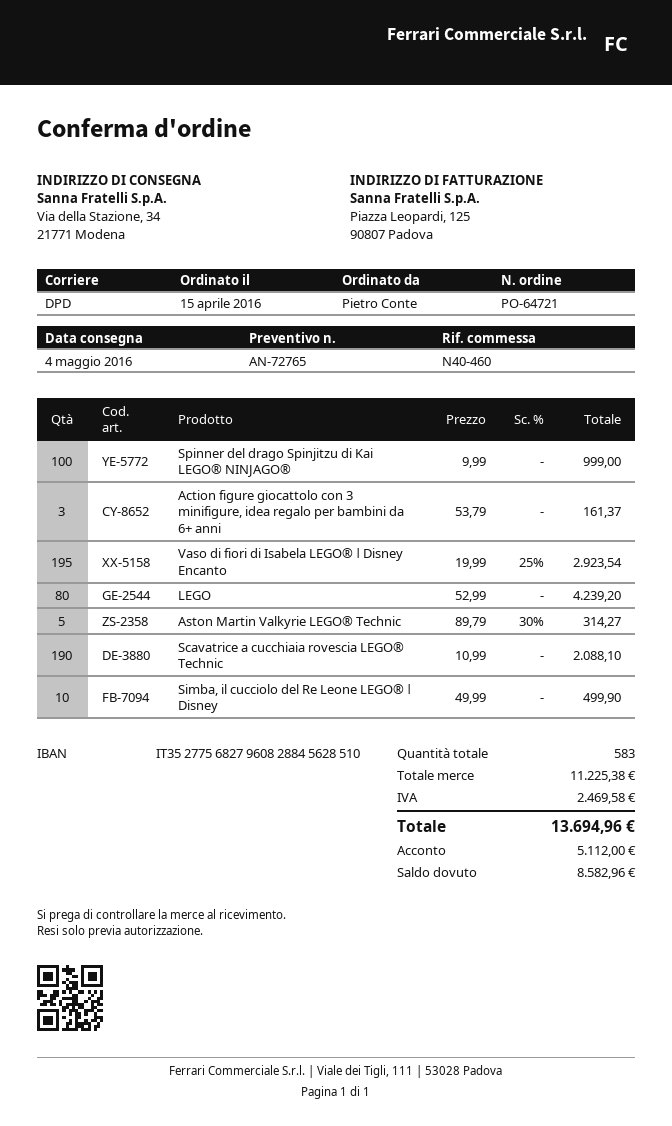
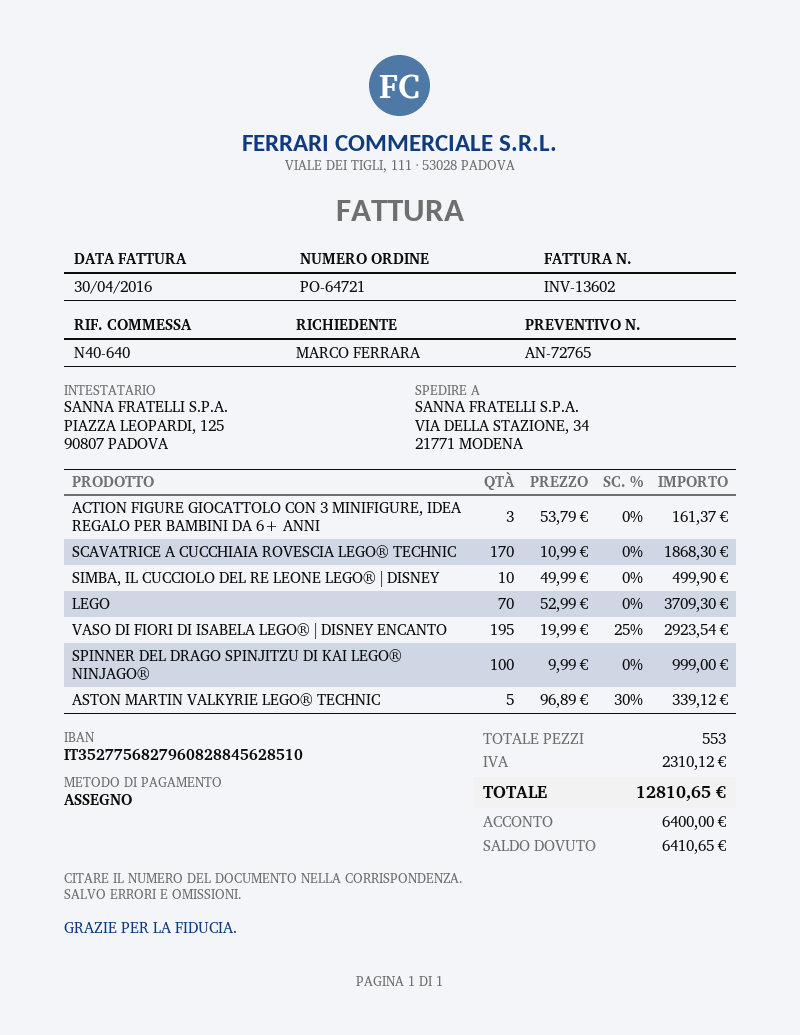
reference: N40-460 -> N40-640
ordered by: Pietro Conte -> MARCO FERRARA
LEGO: 80 x 52.99 = 4239.20 -> 70 x 52.99 = 3709.30
Aston Martin Valkyrie LEGO® Technic: 5 x 89.79 - 30% = 314.27 -> 5 x 96.89 - 30% = 339.12
Scavatrice a cucchiaia rovescia LEGO® Technic: 190 x 10.99 = 2088.10 -> 170 x 10.99 = 1868.30
total quantity: 583 -> 553
tax: 2469.58 -> 2310.12
total: 13694.96 -> 12810.65
deposit: 5112.00 -> 6400.00
balance: 8582.96 -> 6410.65

